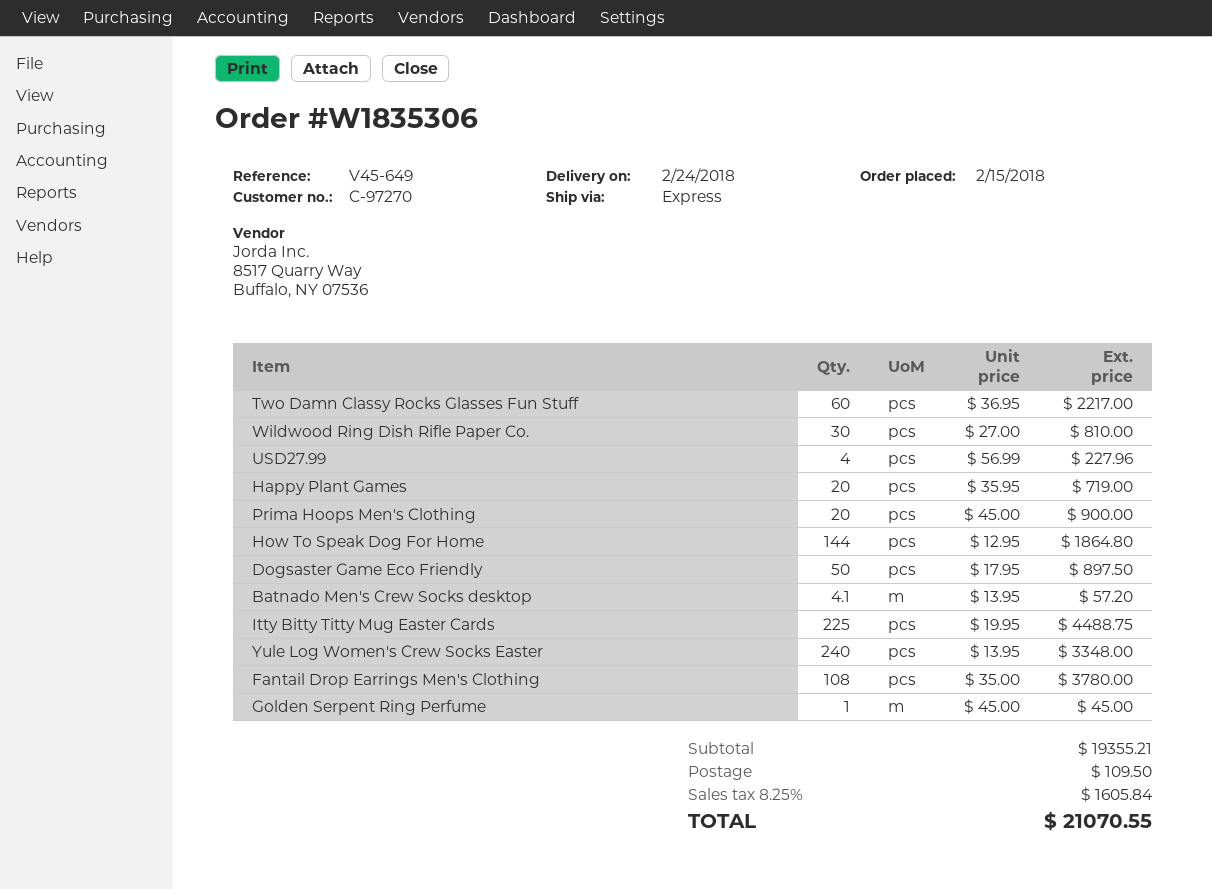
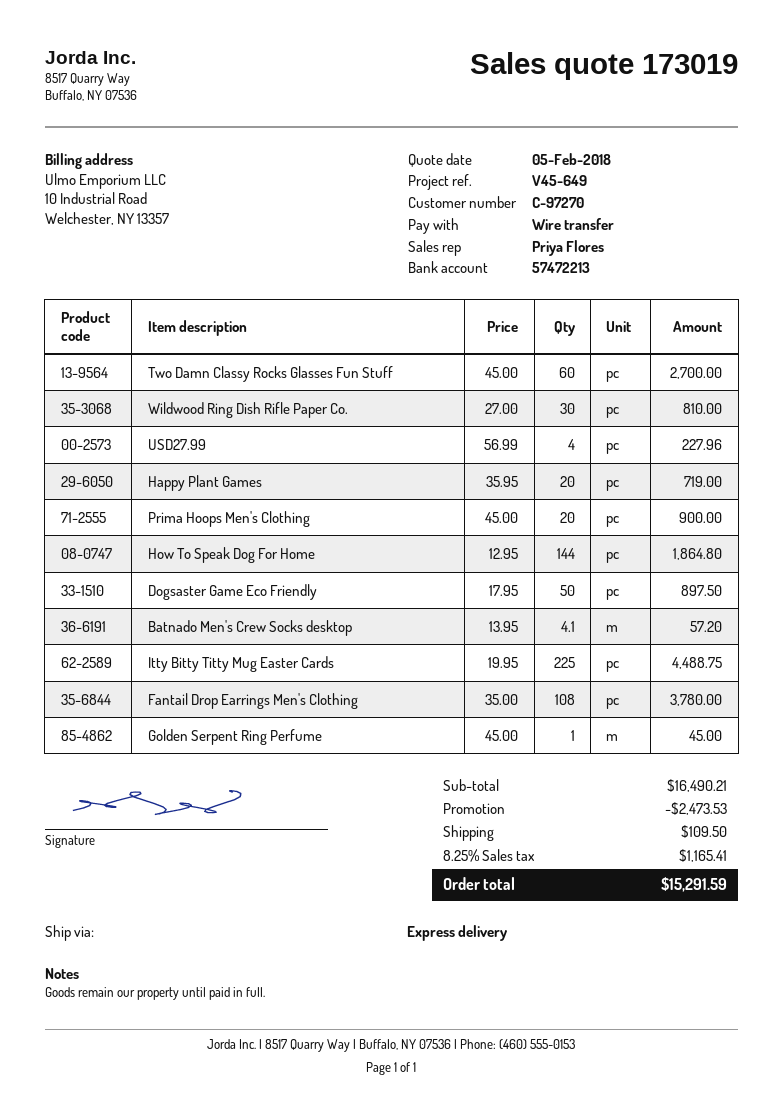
Two Damn Classy Rocks Glasses Fun Stuff: 60 x 36.95 = 2217.00 -> 60 x 45.00 = 2700.00
Yule Log Women's Crew Socks Easter: 240 x 13.95 = 3348.00 -> none
subtotal: 19355.21 -> 16490.21
discount: none -> 2473.53
tax: 8.25% = 1605.84 -> 8.25% = 1165.41
total: 21070.55 -> 15291.59

